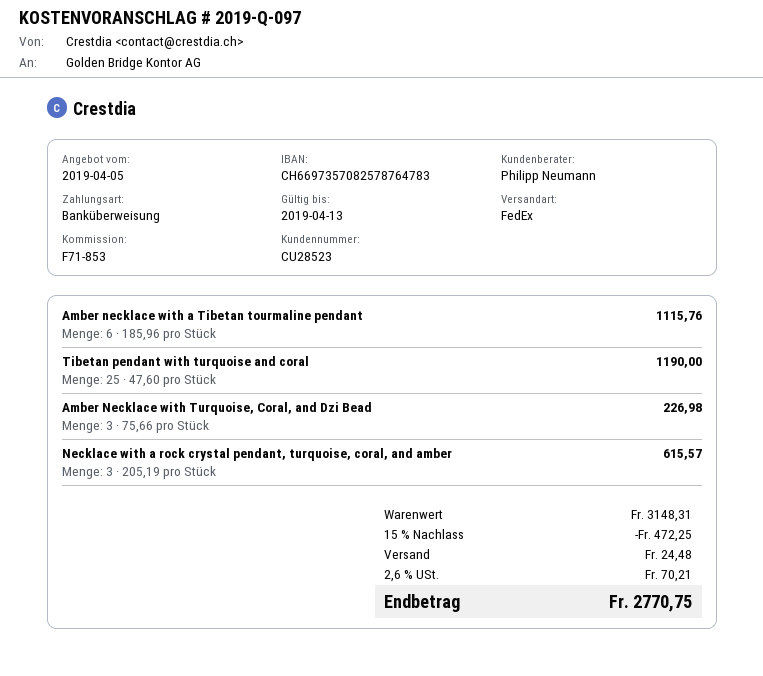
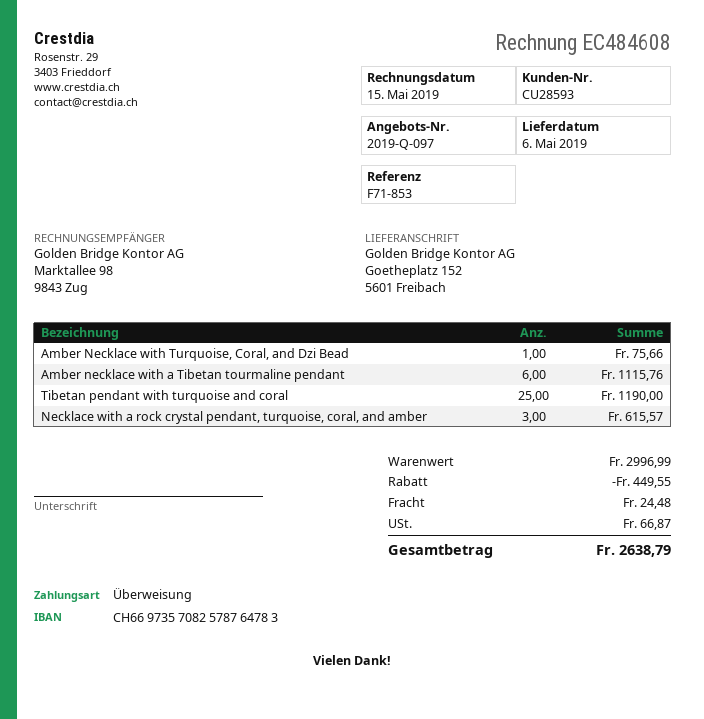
customer number: CU28523 -> CU28593
Amber Necklace with Turquoise, Coral, and Dzi Bead: 3 for 226.98 -> 1 for 75.66
subtotal: 3148.31 -> 2996.99
discount: 472.25 -> 449.55
tax: 70.21 -> 66.87
total: 2770.75 -> 2638.79

